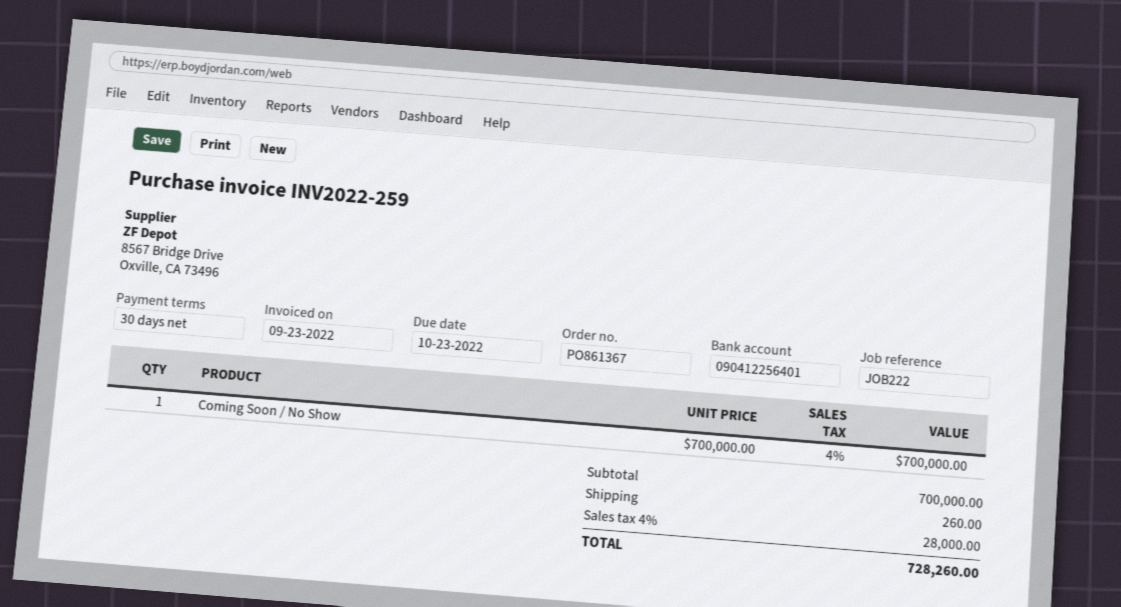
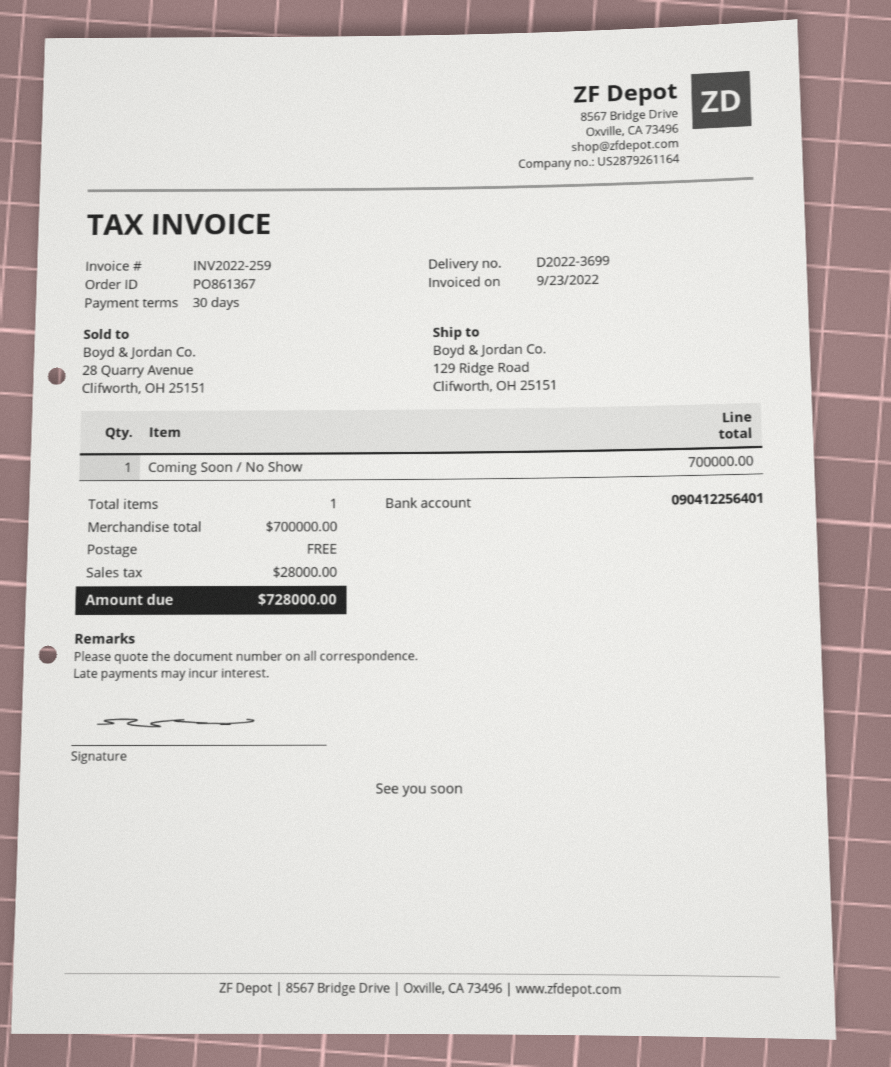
shipping: 260.00 -> 0.00
total: 728260.00 -> 728000.00

